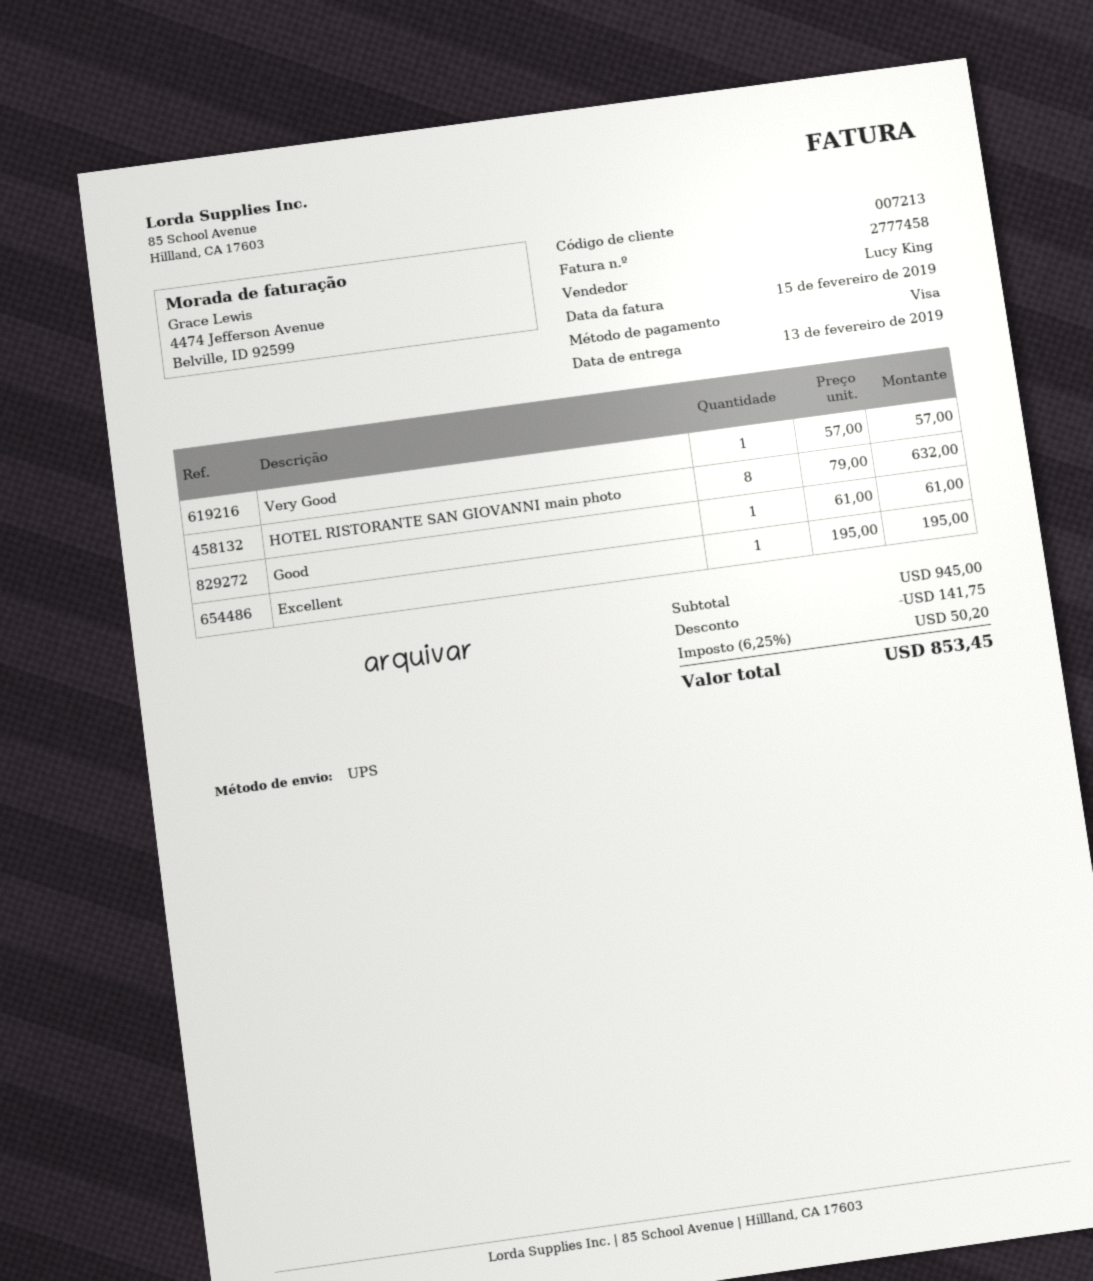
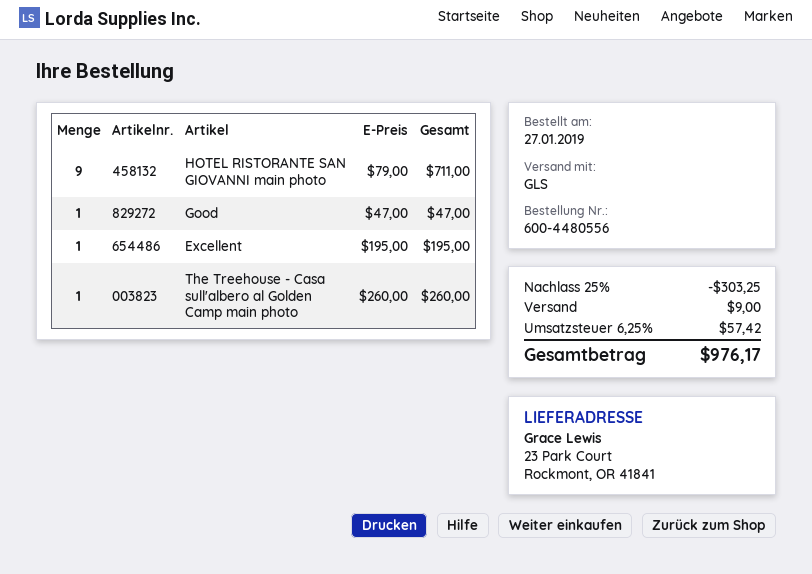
shipping method: UPS -> GLS
Very Good: 1 x 57.00 = 57.00 -> none
HOTEL RISTORANTE SAN GIOVANNI main photo: 8 x 79.00 = 632.00 -> 9 x 79.00 = 711.00
Good: 1 x 61.00 = 61.00 -> 1 x 47.00 = 47.00
The Treehouse - Casa sull'albero al Golden Camp main photo: none -> 1 x 260.00 = 260.00
discount: 141.75 -> 303.25
shipping: none -> 9.00
tax: 6.25% = 50.20 -> 6.25% = 57.42
total: 853.45 -> 976.17

